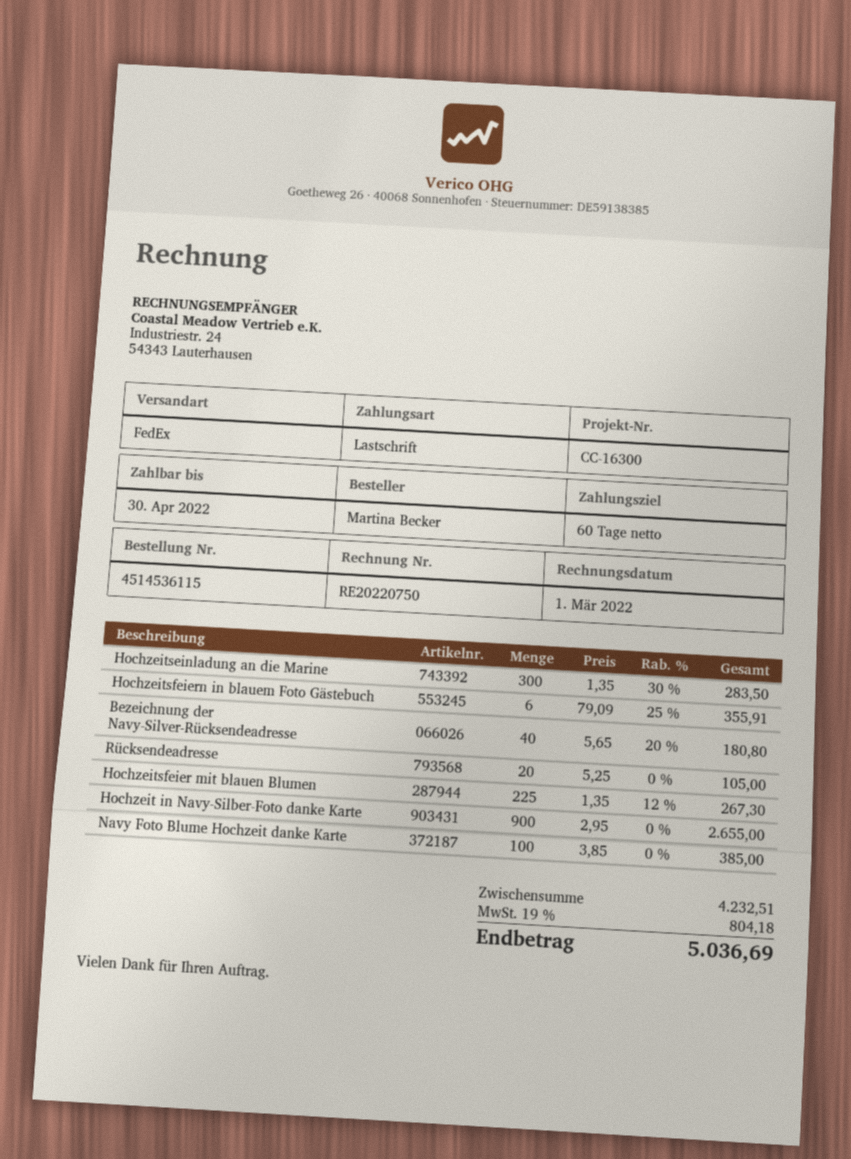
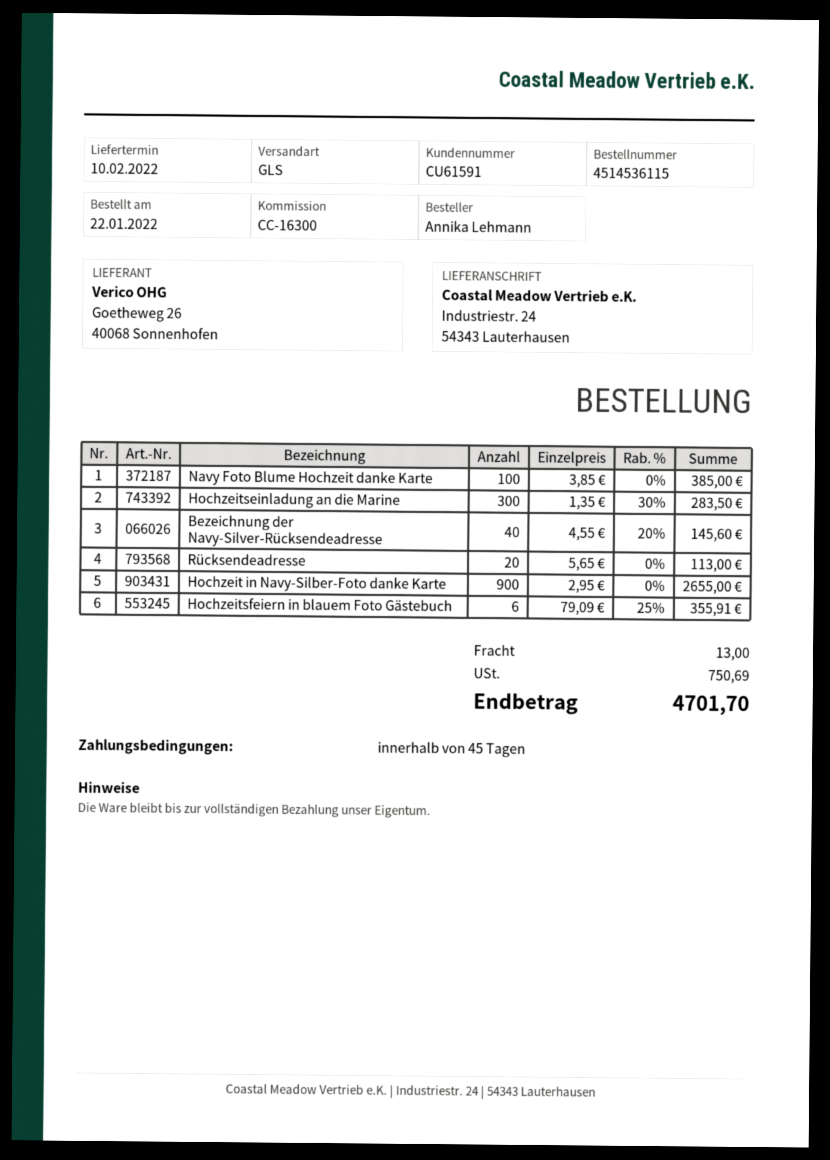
payment terms: 60 days -> 45 days
ordered by: Martina Becker -> Annika Lehmann
shipping method: FedEx -> GLS
Bezeichnung der Navy-Silver-Rücksendeadresse: 40 x 5.65 - 20% = 180.80 -> 40 x 4.55 - 20% = 145.60
Rücksendeadresse: 20 x 5.25 = 105.00 -> 20 x 5.65 = 113.00
Hochzeitsfeier mit blauen Blumen: 225 x 1.35 - 12% = 267.30 -> none
shipping: none -> 13.00
tax: 804.18 -> 750.69
total: 5036.69 -> 4701.70

